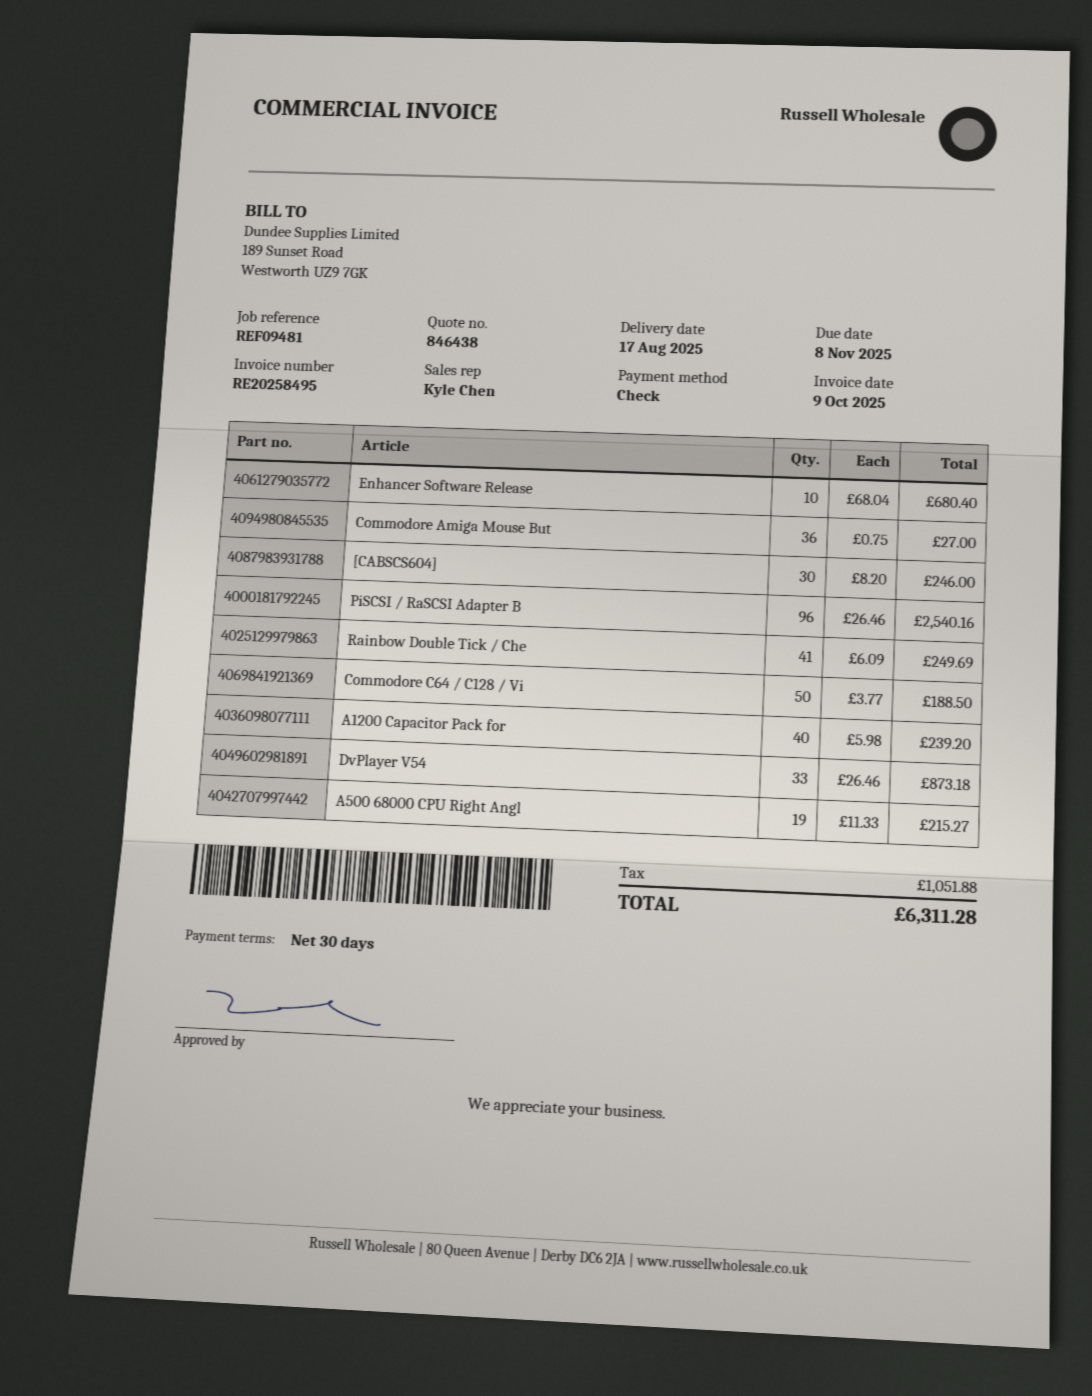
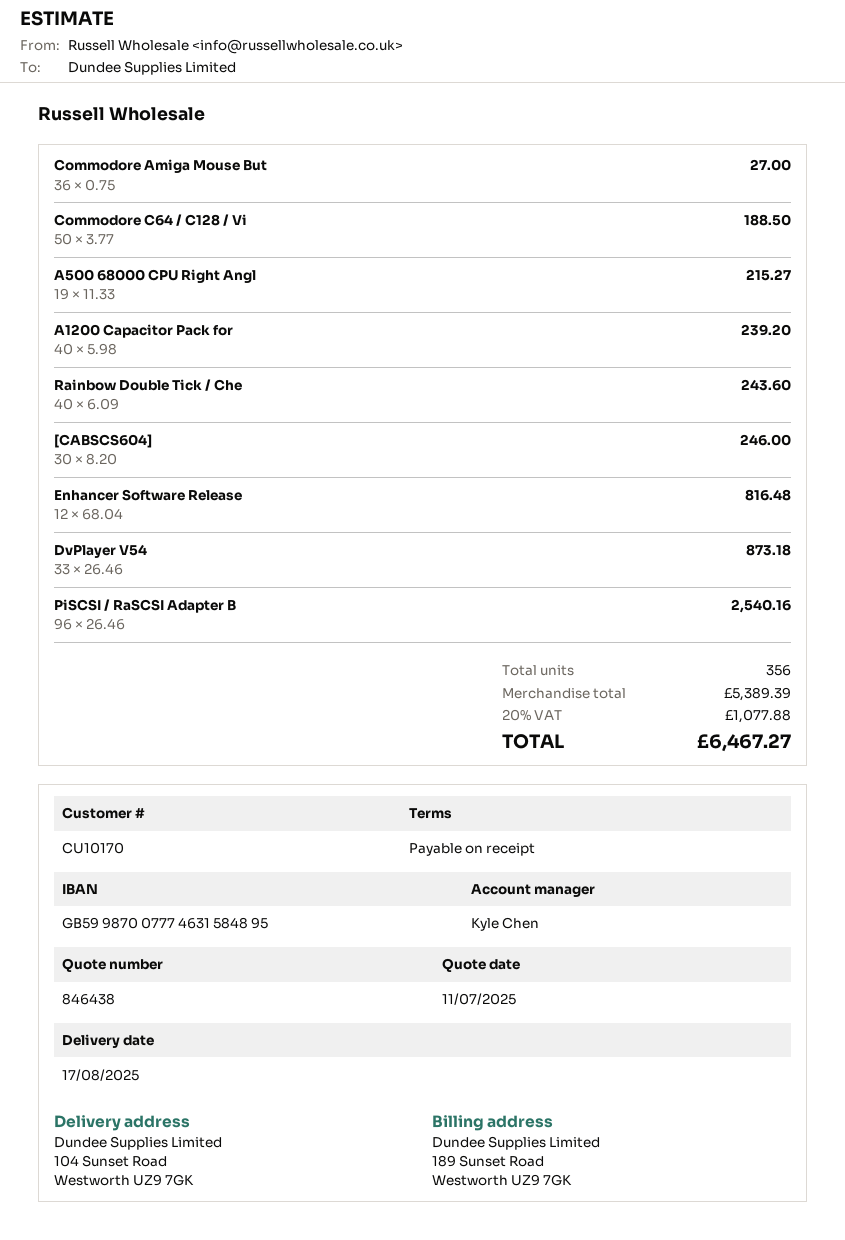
payment terms: 30 days -> on receipt
Enhancer Software Release: 10 x 68.04 = 680.40 -> 12 x 68.04 = 816.48
Rainbow Double Tick / Che: 41 x 6.09 = 249.69 -> 40 x 6.09 = 243.60
tax: 1051.88 -> 1077.88
total: 6311.28 -> 6467.27

